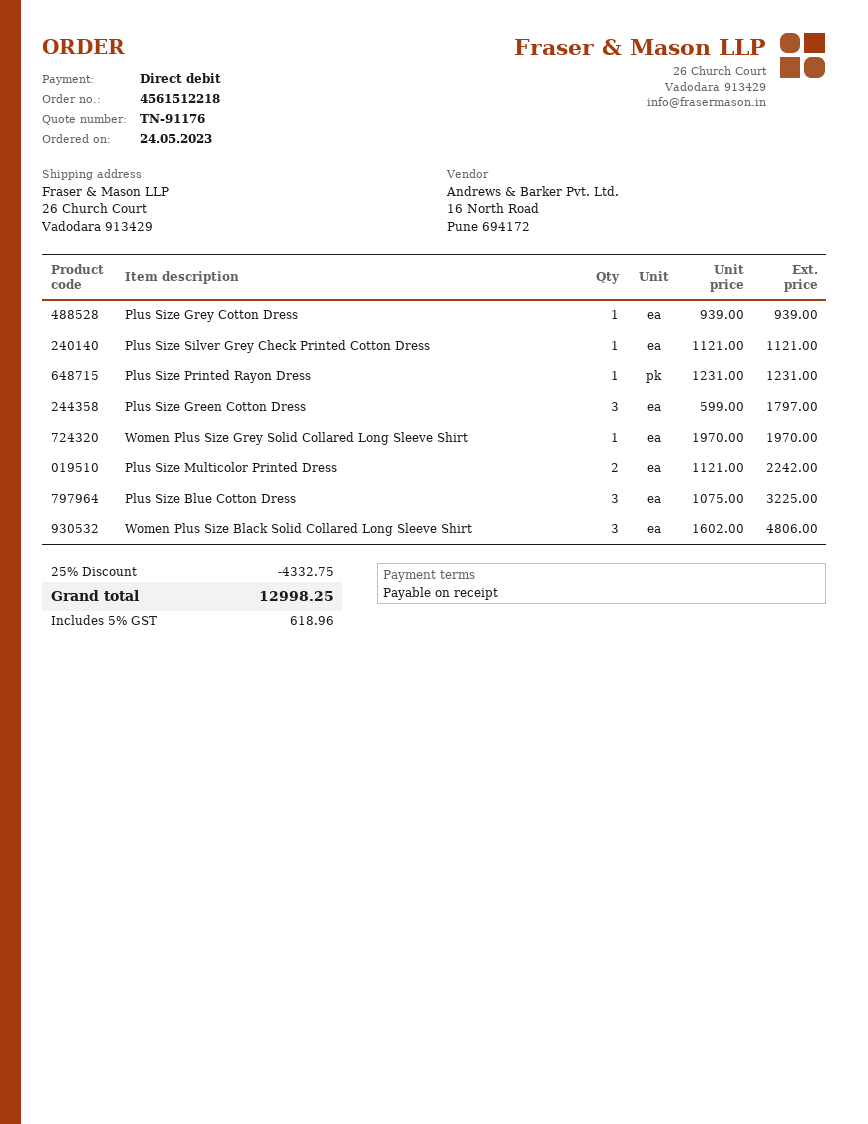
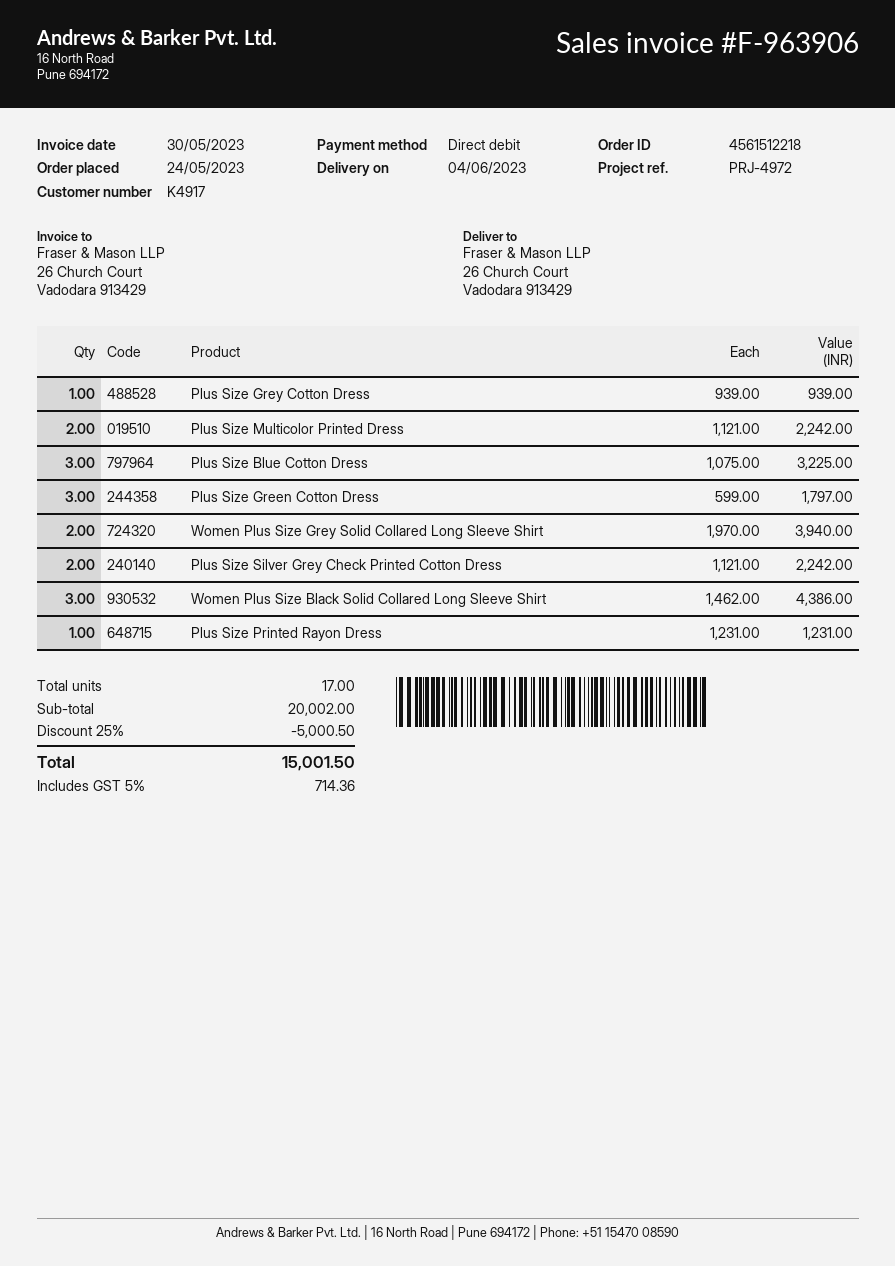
Plus Size Silver Grey Check Printed Cotton Dress: 1 x 1121.00 = 1121.00 -> 2 x 1121.00 = 2242.00
Women Plus Size Grey Solid Collared Long Sleeve Shirt: 1 x 1970.00 = 1970.00 -> 2 x 1970.00 = 3940.00
Women Plus Size Black Solid Collared Long Sleeve Shirt: 3 x 1602.00 = 4806.00 -> 3 x 1462.00 = 4386.00
discount: 25% = 4332.75 -> 25% = 5000.50
tax: 5% = 618.96 -> 5% = 714.36
total: 12998.25 -> 15001.50

